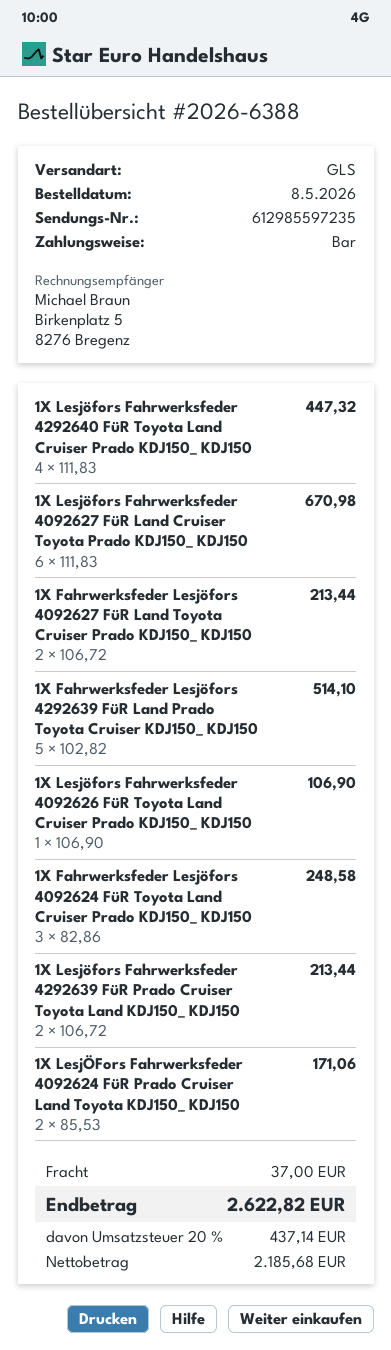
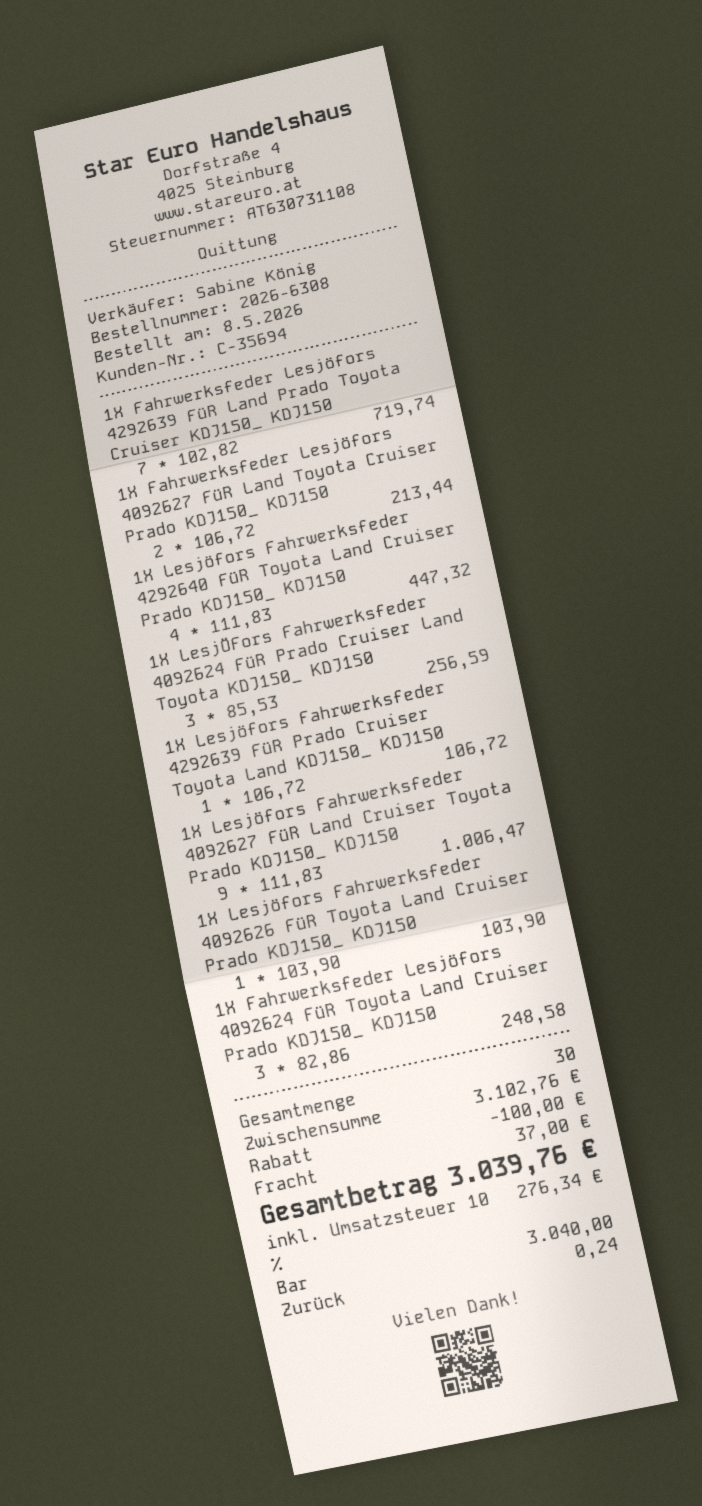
order number: 2026-6388 -> 2026-6308
1X Lesjöfors Fahrwerksfeder 4092627 FüR Land Cruiser Toyota Prado KDJ150_ KDJ150: 6 x 111.83 = 670.98 -> 9 x 111.83 = 1006.47
1X Fahrwerksfeder Lesjöfors 4292639 FüR Land Prado Toyota Cruiser KDJ150_ KDJ150: 5 x 102.82 = 514.10 -> 7 x 102.82 = 719.74
1X Lesjöfors Fahrwerksfeder 4092626 FüR Toyota Land Cruiser Prado KDJ150_ KDJ150: 1 x 106.90 = 106.90 -> 1 x 103.90 = 103.90
1X Lesjöfors Fahrwerksfeder 4292639 FüR Prado Cruiser Toyota Land KDJ150_ KDJ150: 2 x 106.72 = 213.44 -> 1 x 106.72 = 106.72
1X LesjÖFors Fahrwerksfeder 4092624 FüR Prado Cruiser Land Toyota KDJ150_ KDJ150: 2 x 85.53 = 171.06 -> 3 x 85.53 = 256.59
discount: none -> 100.00
tax: 20% = 437.14 -> 10% = 276.34
total: 2622.82 -> 3039.76

